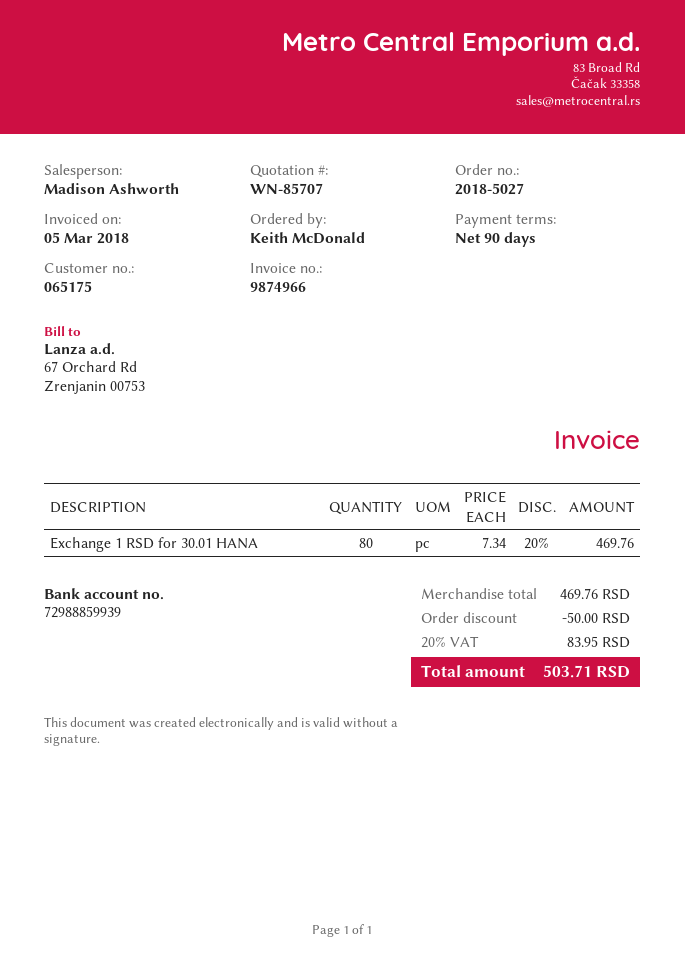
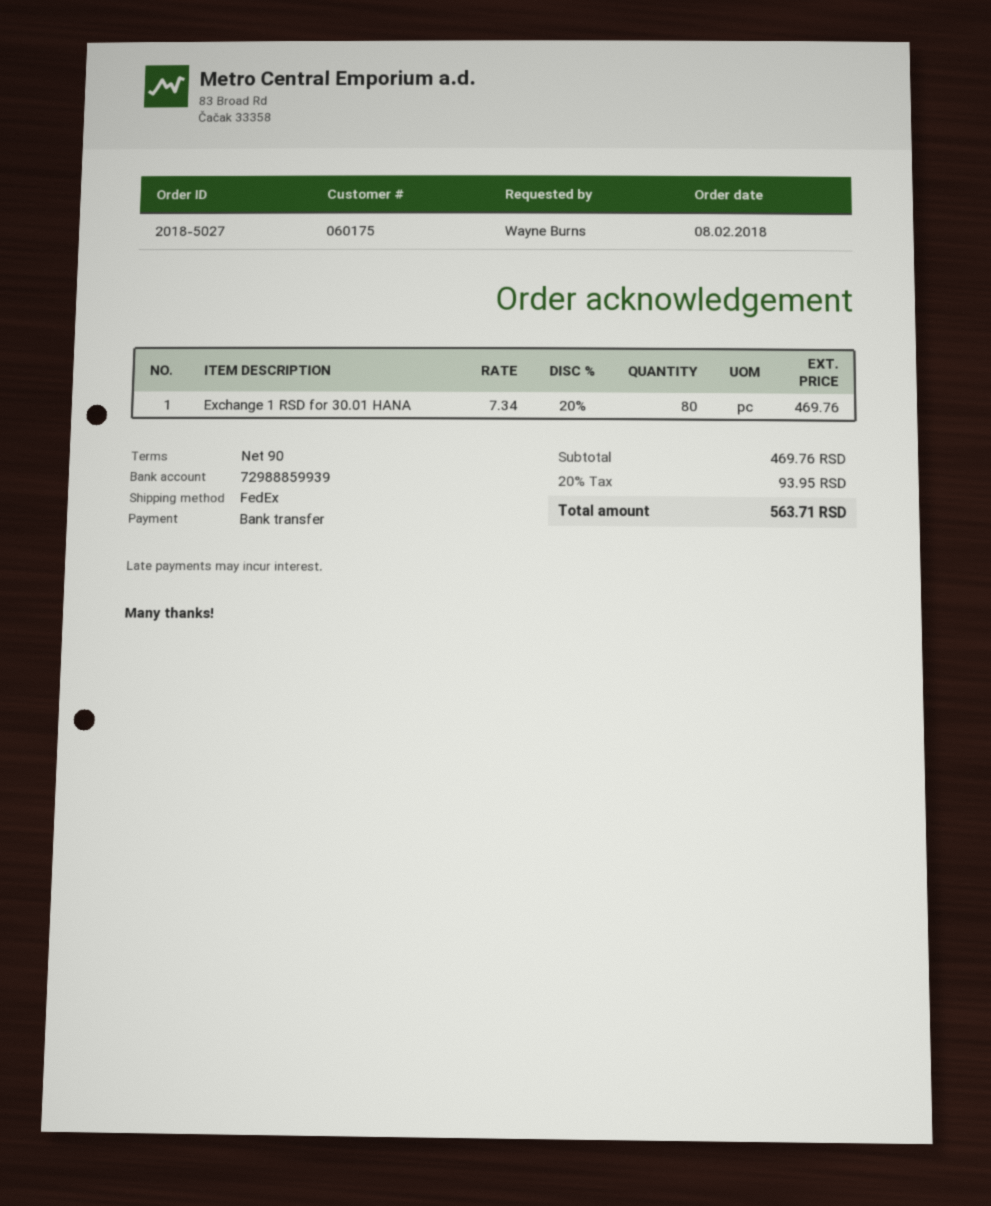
customer number: 065175 -> 060175
ordered by: Keith McDonald -> Wayne Burns
discount: 50.00 -> none
tax: 20% = 83.95 -> 20% = 93.95
total: 503.71 -> 563.71

